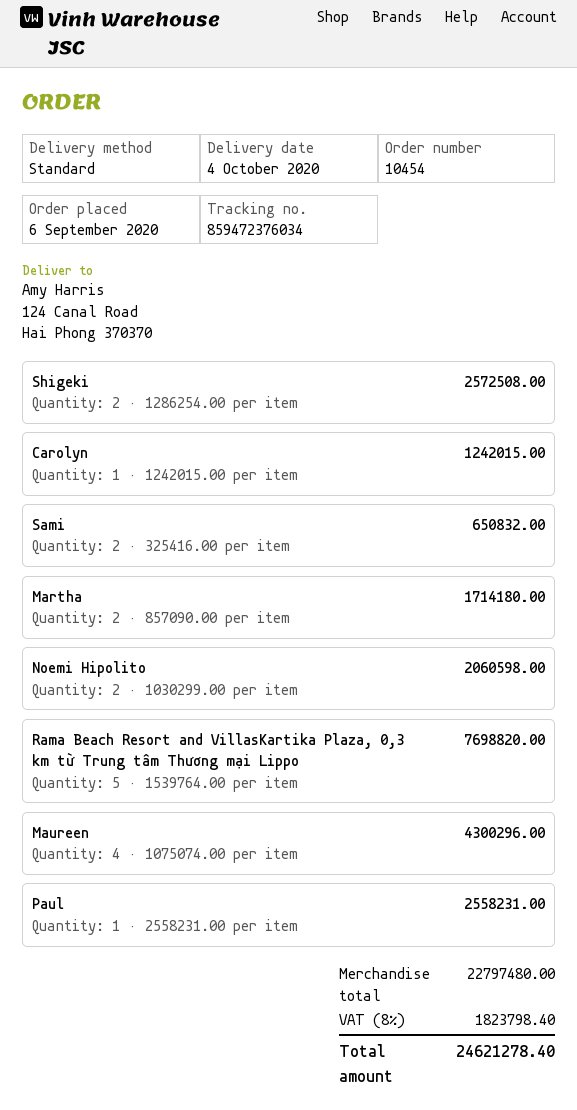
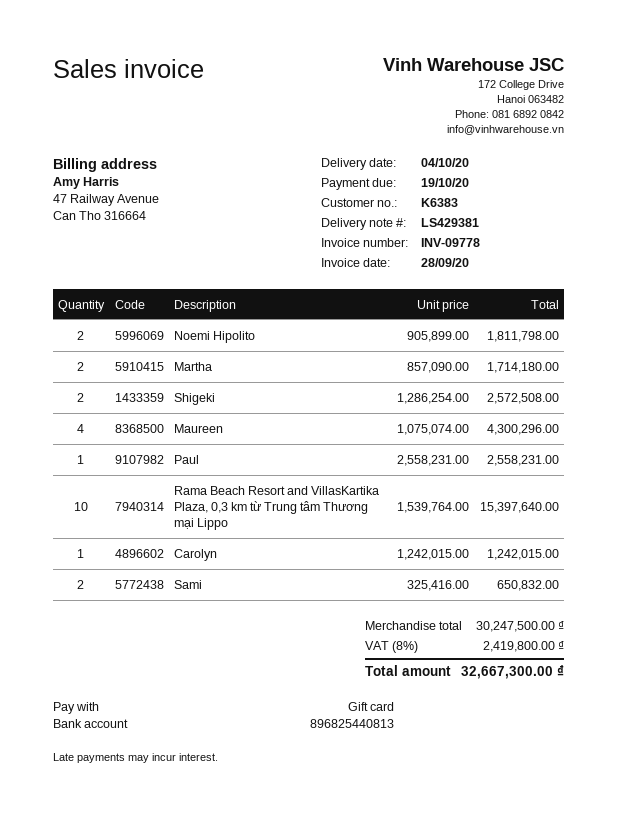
Noemi Hipolito: 2 x 1030299.00 = 2060598.00 -> 2 x 905899.00 = 1811798.00
Rama Beach Resort and VillasKartika Plaza, 0,3 km từ Trung tâm Thương mại Lippo: 5 x 1539764.00 = 7698820.00 -> 10 x 1539764.00 = 15397640.00
subtotal: 22797480.00 -> 30247500.00
tax: 8% = 1823798.40 -> 8% = 2419800.00
total: 24621278.40 -> 32667300.00

